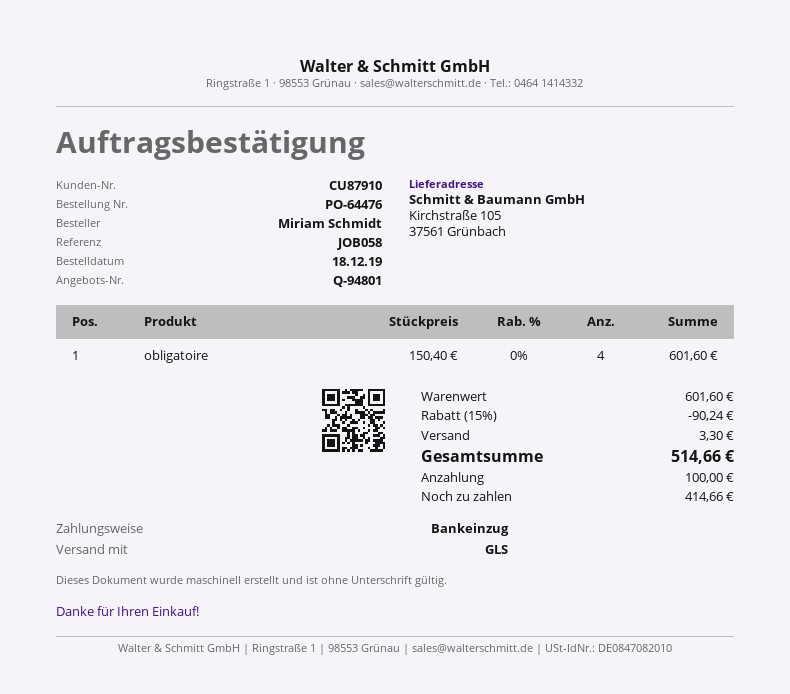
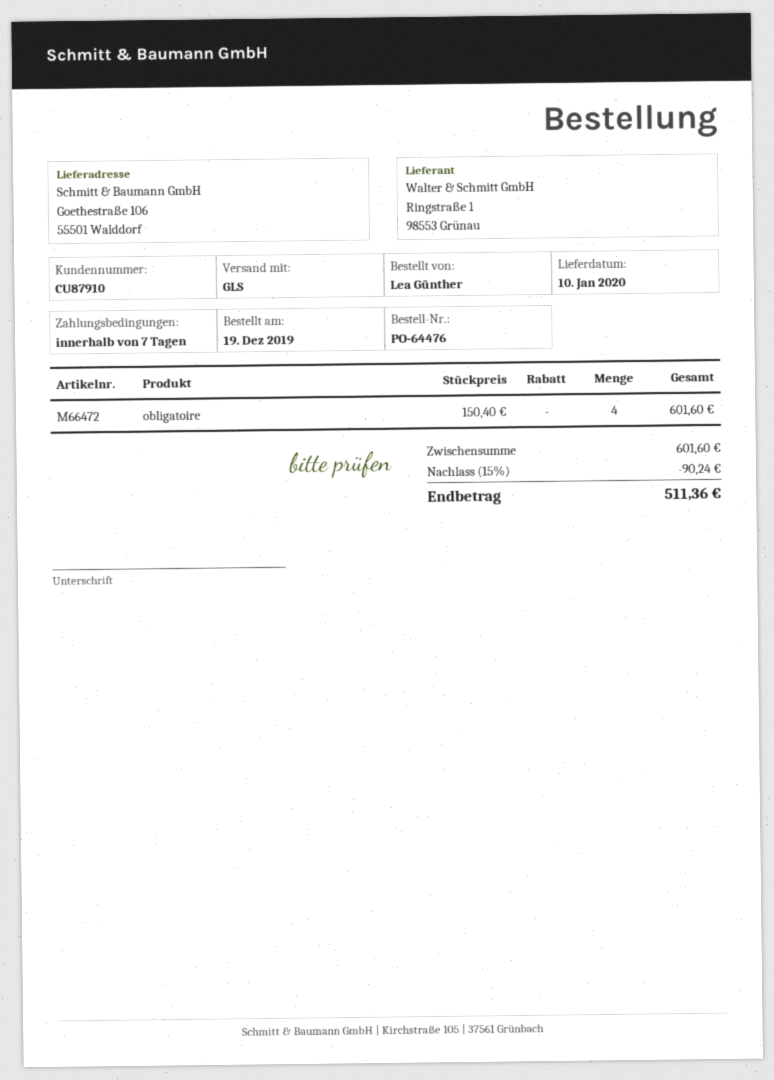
order date: 2019-12-18 -> 2019-12-19
ordered by: Miriam Schmidt -> Lea Günther
ship to: Kirchstraße 105, 37561 Grünbach -> Goethestraße 106, 55501 Walddorf
shipping: 3.30 -> none
total: 514.66 -> 511.36

